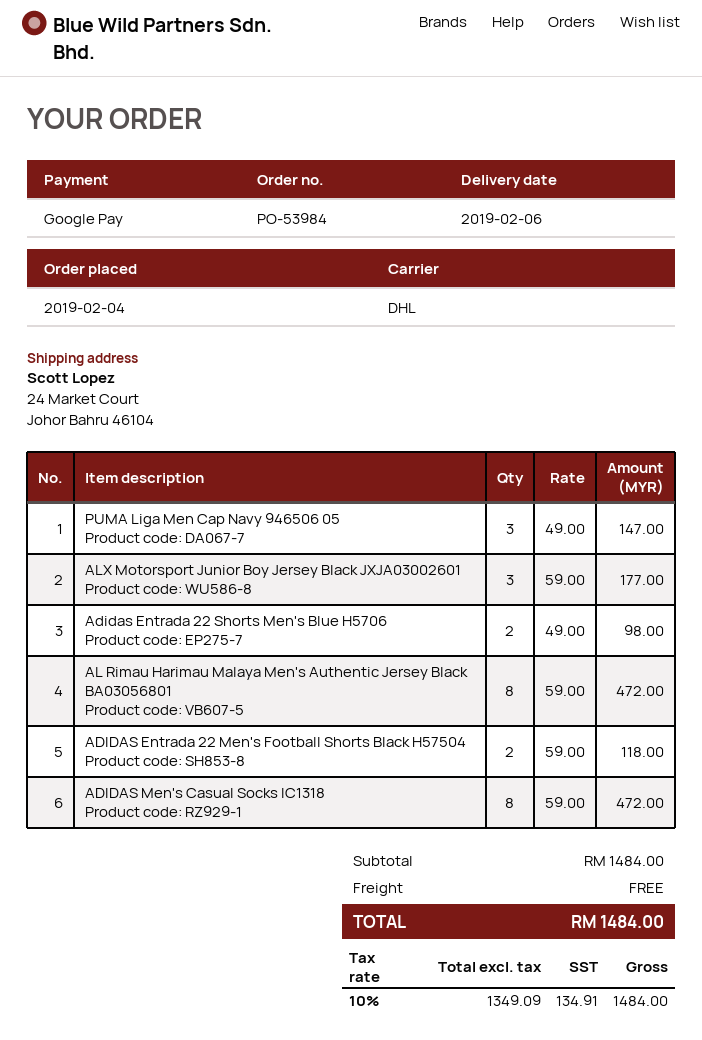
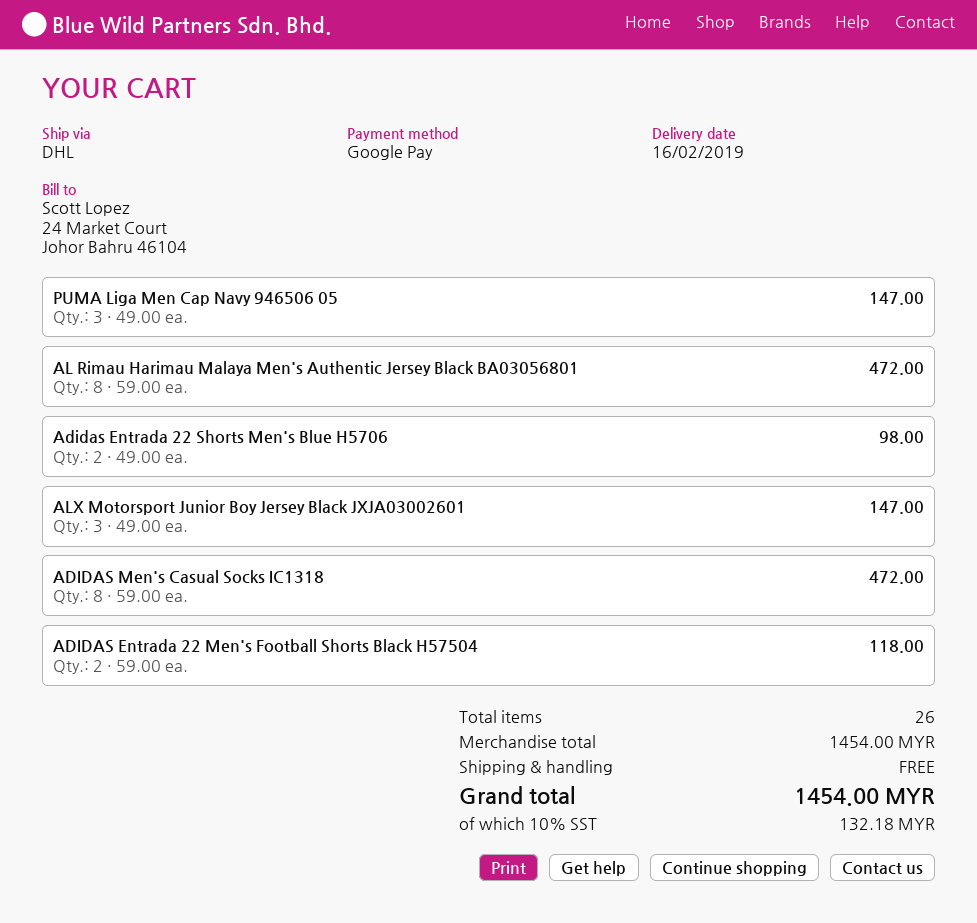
delivery date: 2019-02-06 -> 2019-02-16
ALX Motorsport Junior Boy Jersey Black JXJA03002601: 3 x 59.00 = 177.00 -> 3 x 49.00 = 147.00
subtotal: 1484.00 -> 1454.00
tax: 10% = 134.91 -> 10% = 132.18
total: 1484.00 -> 1454.00

